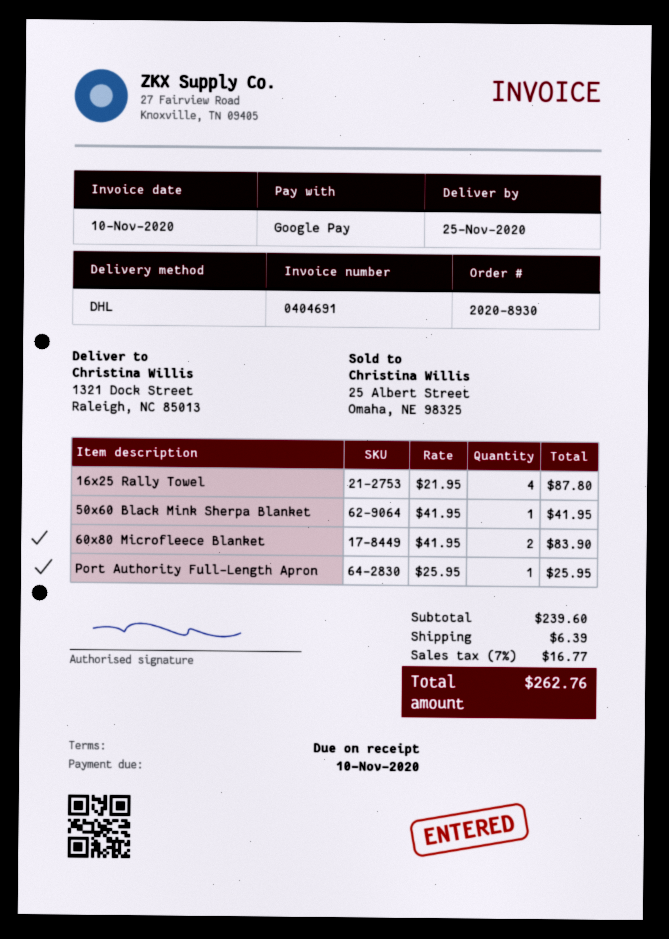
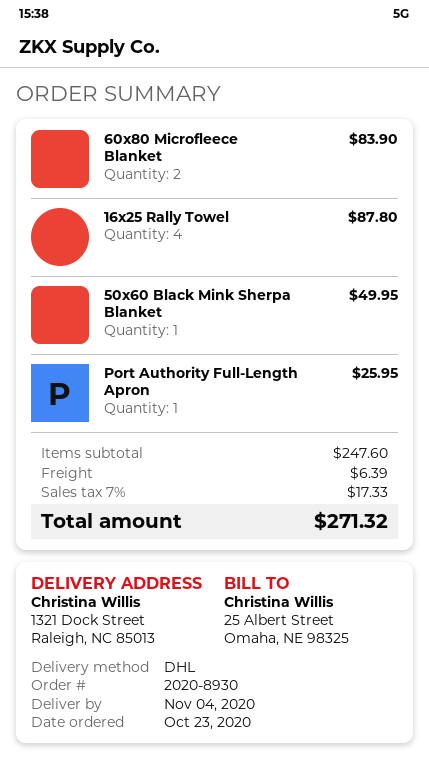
delivery date: 2020-11-25 -> 2020-11-04
50x60 Black Mink Sherpa Blanket: 1 for 41.95 -> 1 for 49.95
subtotal: 239.60 -> 247.60
tax: 7% = 16.77 -> 7% = 17.33
total: 262.76 -> 271.32

